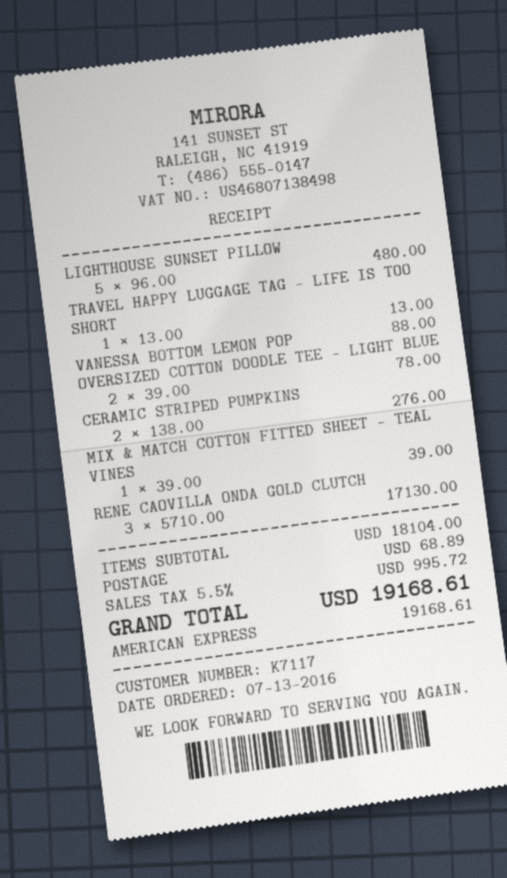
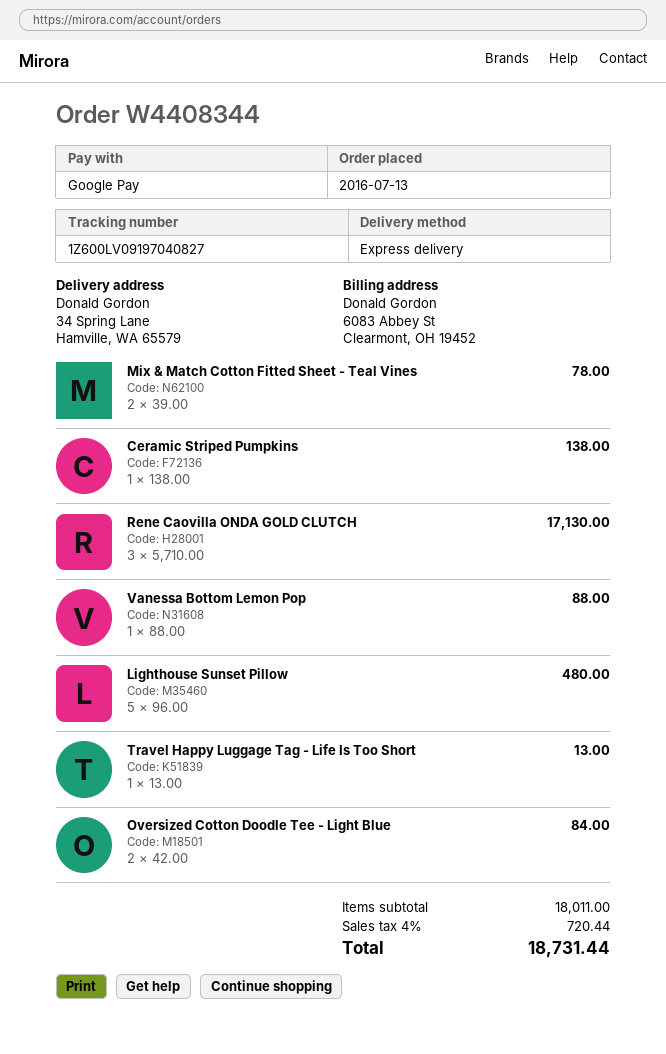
payment method: American Express -> Google Pay
OVERSIZED COTTON DOODLE TEE - LIGHT BLUE: 2 x 39.00 = 78.00 -> 2 x 42.00 = 84.00
CERAMIC STRIPED PUMPKINS: 2 x 138.00 = 276.00 -> 1 x 138.00 = 138.00
MIX & MATCH COTTON FITTED SHEET - TEAL VINES: 1 x 39.00 = 39.00 -> 2 x 39.00 = 78.00
subtotal: 18104.00 -> 18011.00
shipping: 68.89 -> none
tax: 5.5% = 995.72 -> 4% = 720.44
total: 19168.61 -> 18731.44

